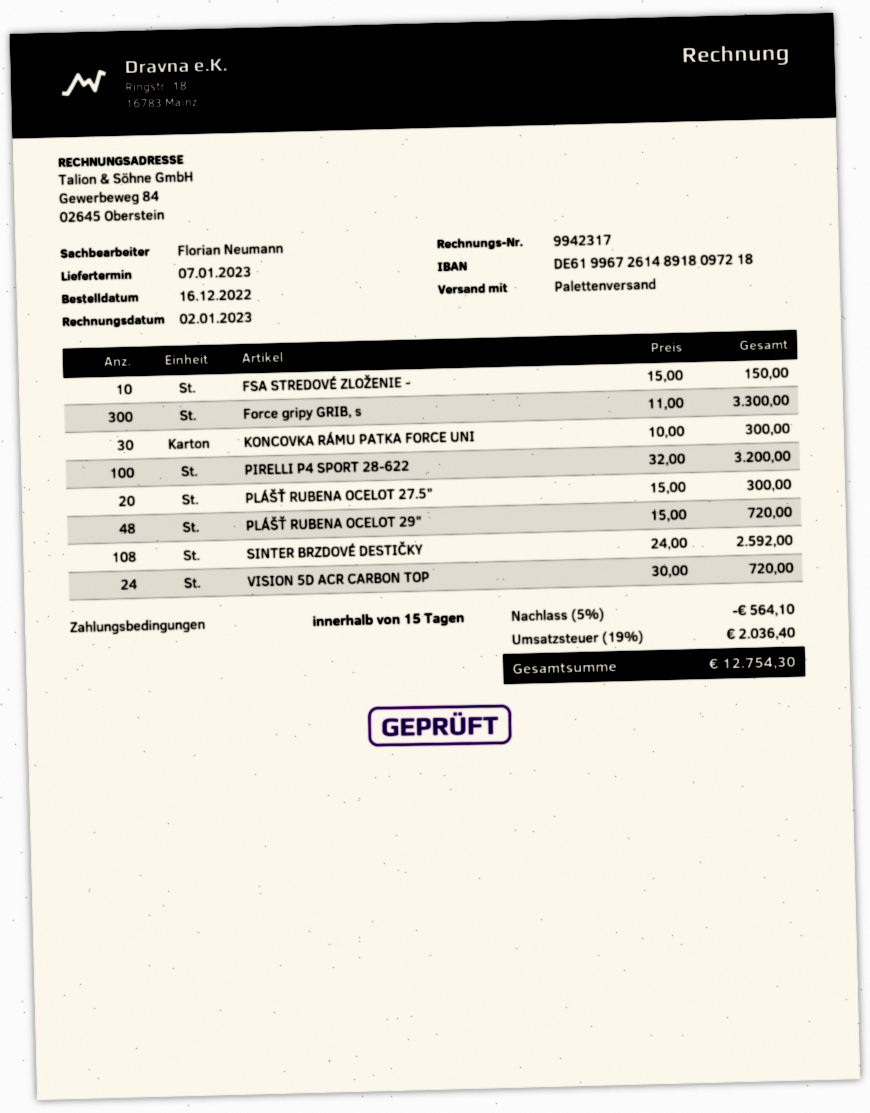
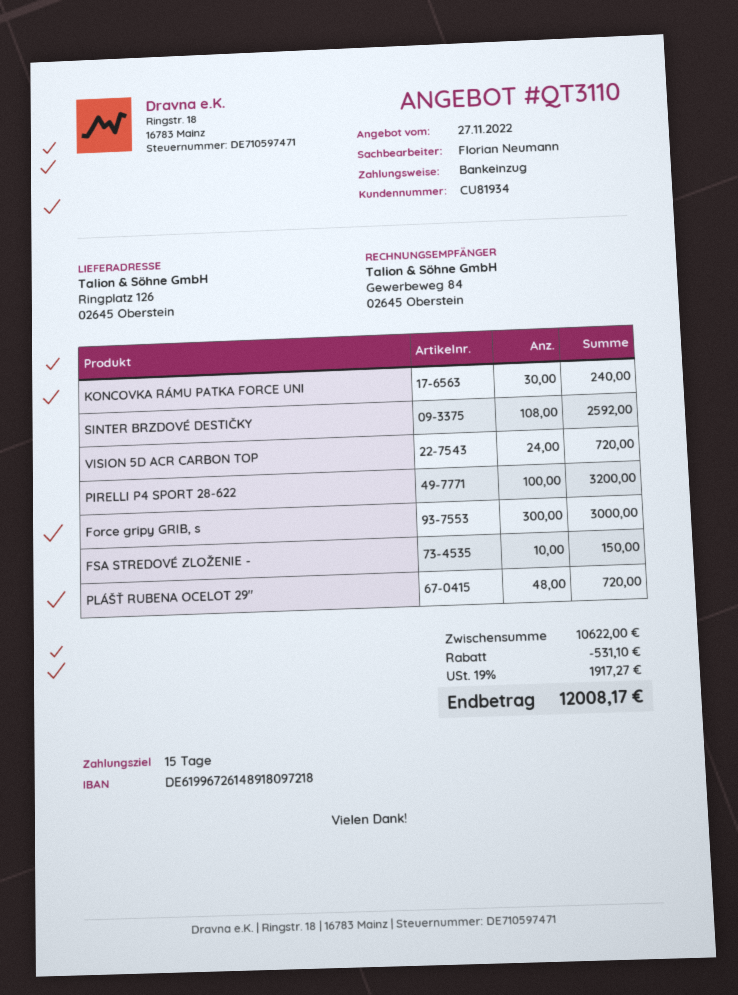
Force gripy GRIB, s: 300 for 3300.00 -> 300 for 3000.00
KONCOVKA RÁMU PATKA FORCE UNI: 30 for 300.00 -> 30 for 240.00
PLÁŠŤ RUBENA OCELOT 27.5": 20 for 300.00 -> none
discount: 564.10 -> 531.10
tax: 19% = 2036.40 -> 19% = 1917.27
total: 12754.30 -> 12008.17

